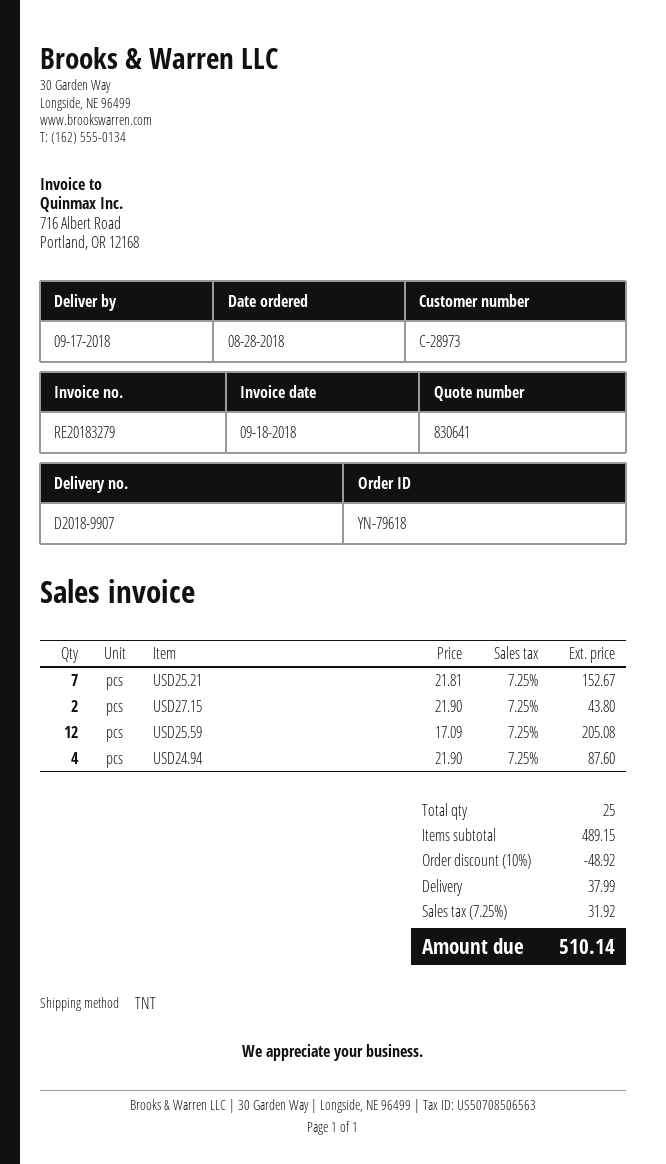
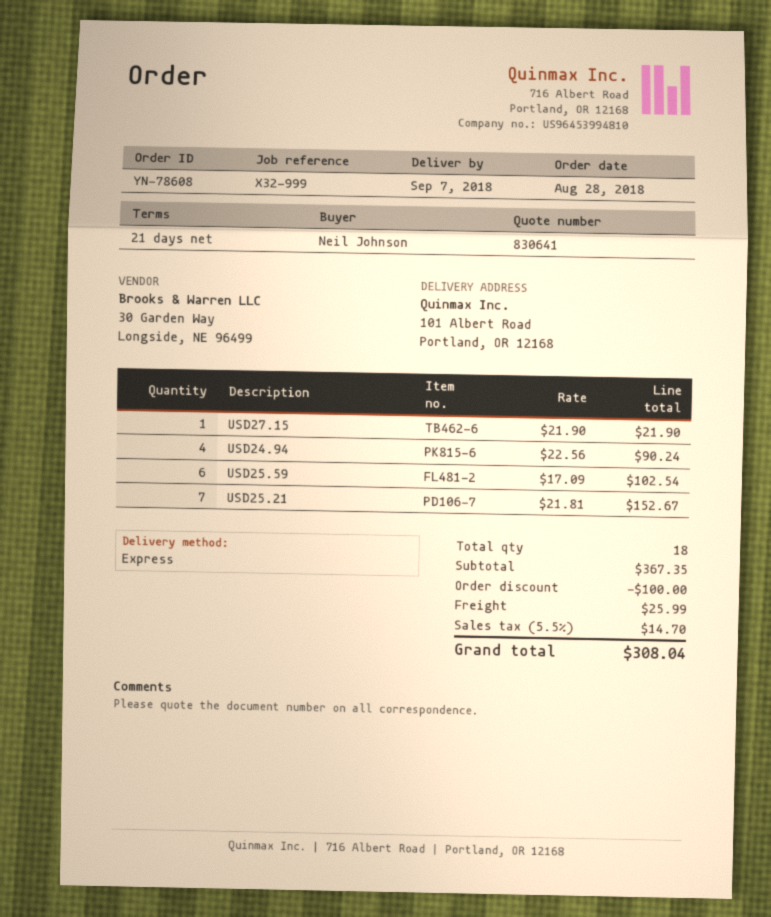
order number: YN-79618 -> YN-78608
delivery date: 2018-09-17 -> 2018-09-07
shipping method: TNT -> express
USD27.15: 2 x 21.90 = 43.80 -> 1 x 21.90 = 21.90
USD25.59: 12 x 17.09 = 205.08 -> 6 x 17.09 = 102.54
USD24.94: 4 x 21.90 = 87.60 -> 4 x 22.56 = 90.24
total quantity: 25 -> 18
subtotal: 489.15 -> 367.35
discount: 48.92 -> 100.00
shipping: 37.99 -> 25.99
tax: 7.25% = 31.92 -> 5.5% = 14.70
total: 510.14 -> 308.04

